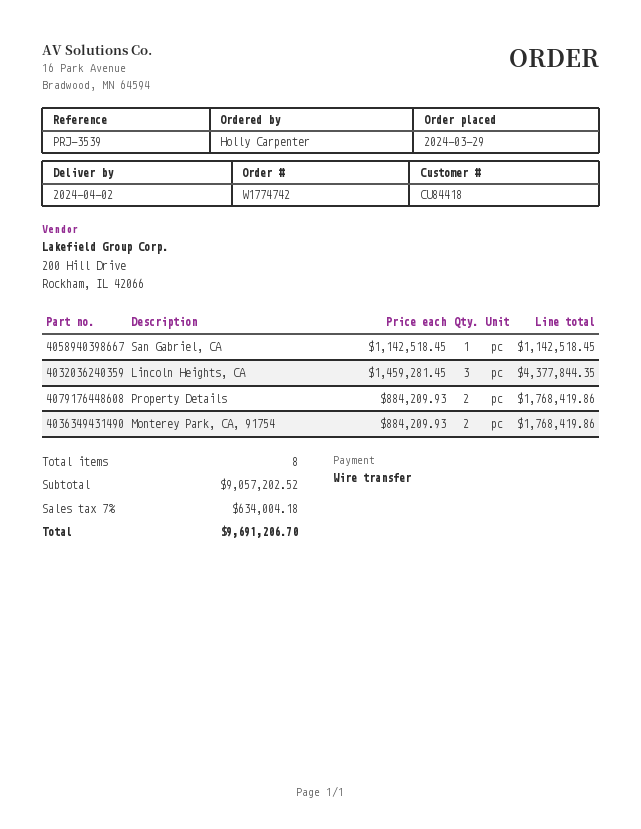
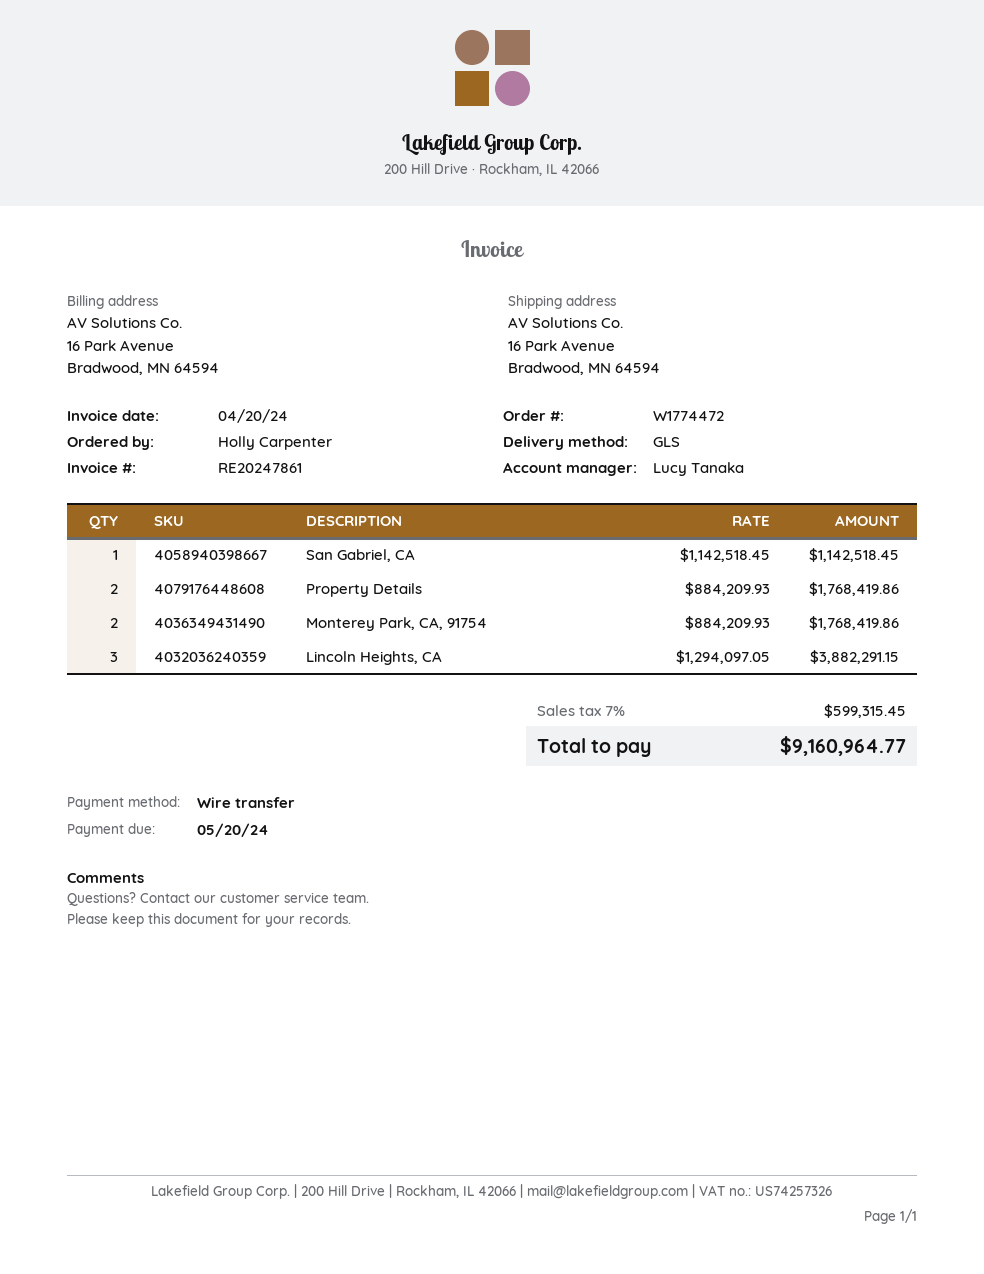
order number: W1774742 -> W1774472
Lincoln Heights, CA: 3 x 1459281.45 = 4377844.35 -> 3 x 1294097.05 = 3882291.15
tax: 7% = 634004.18 -> 7% = 599315.45
total: 9691206.70 -> 9160964.77

